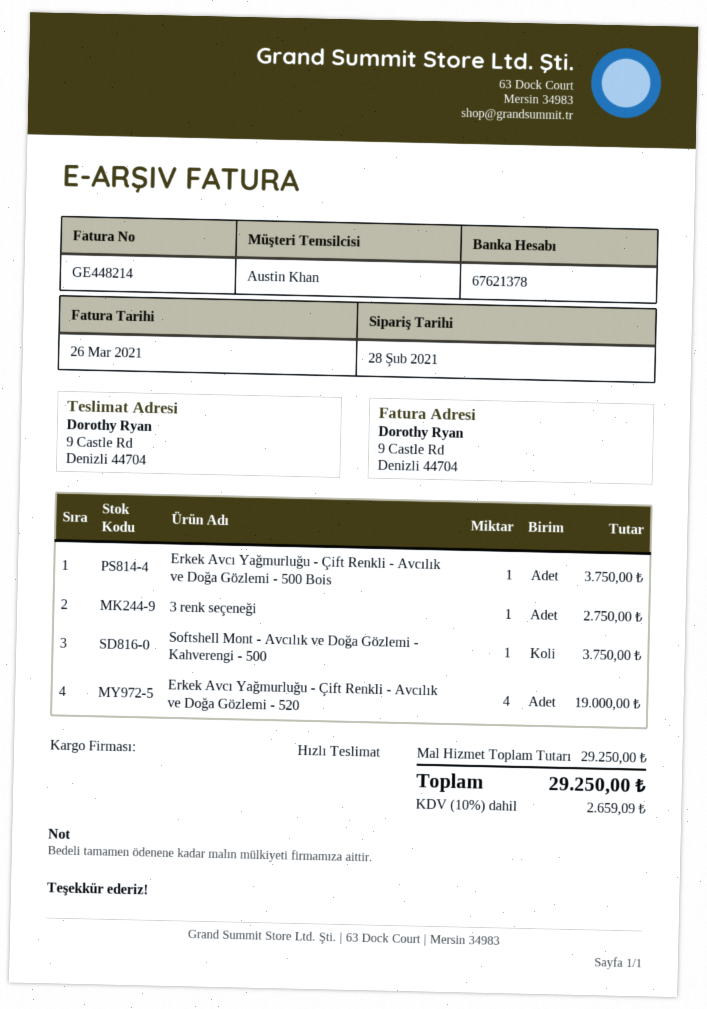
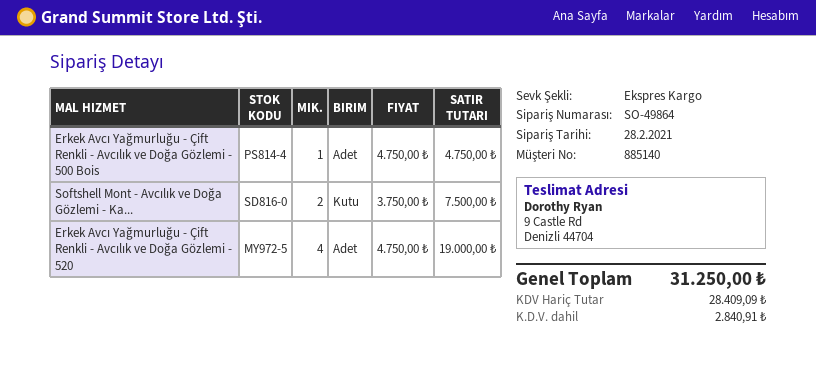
Erkek Avcı Yağmurluğu - Çift Renkli - Avcılık ve Doğa Gözlemi - 500 Bois: 1 for 3750.00 -> 1 for 4750.00
3 renk seçeneği: 1 for 2750.00 -> none
Softshell Mont - Avcılık ve Doğa Gözlemi - Kahverengi - 500: 1 for 3750.00 -> 2 for 7500.00
tax: 2659.09 -> 2840.91
total: 29250.00 -> 31250.00

